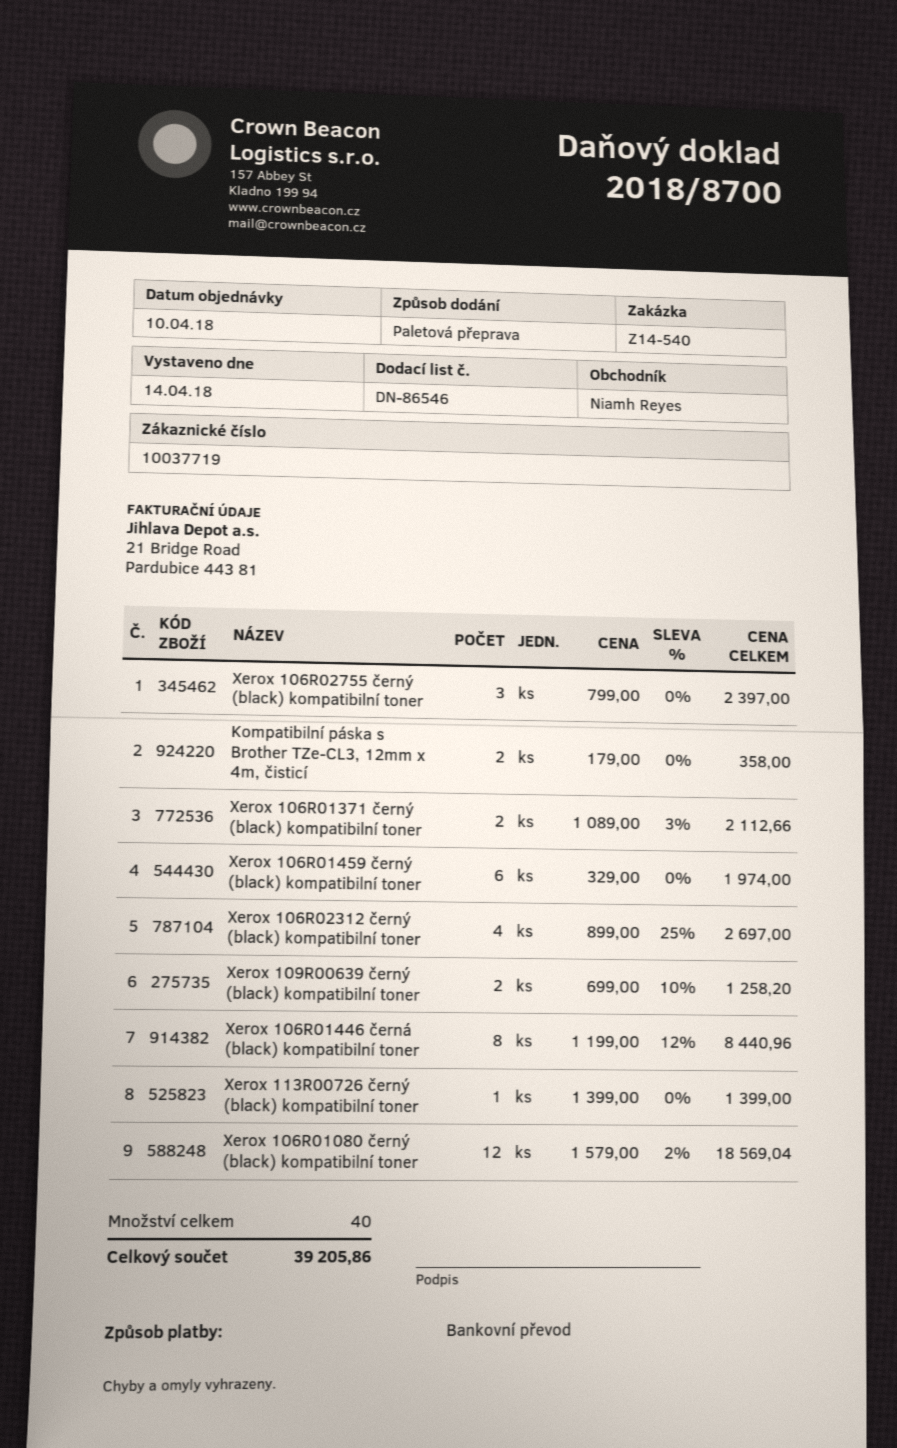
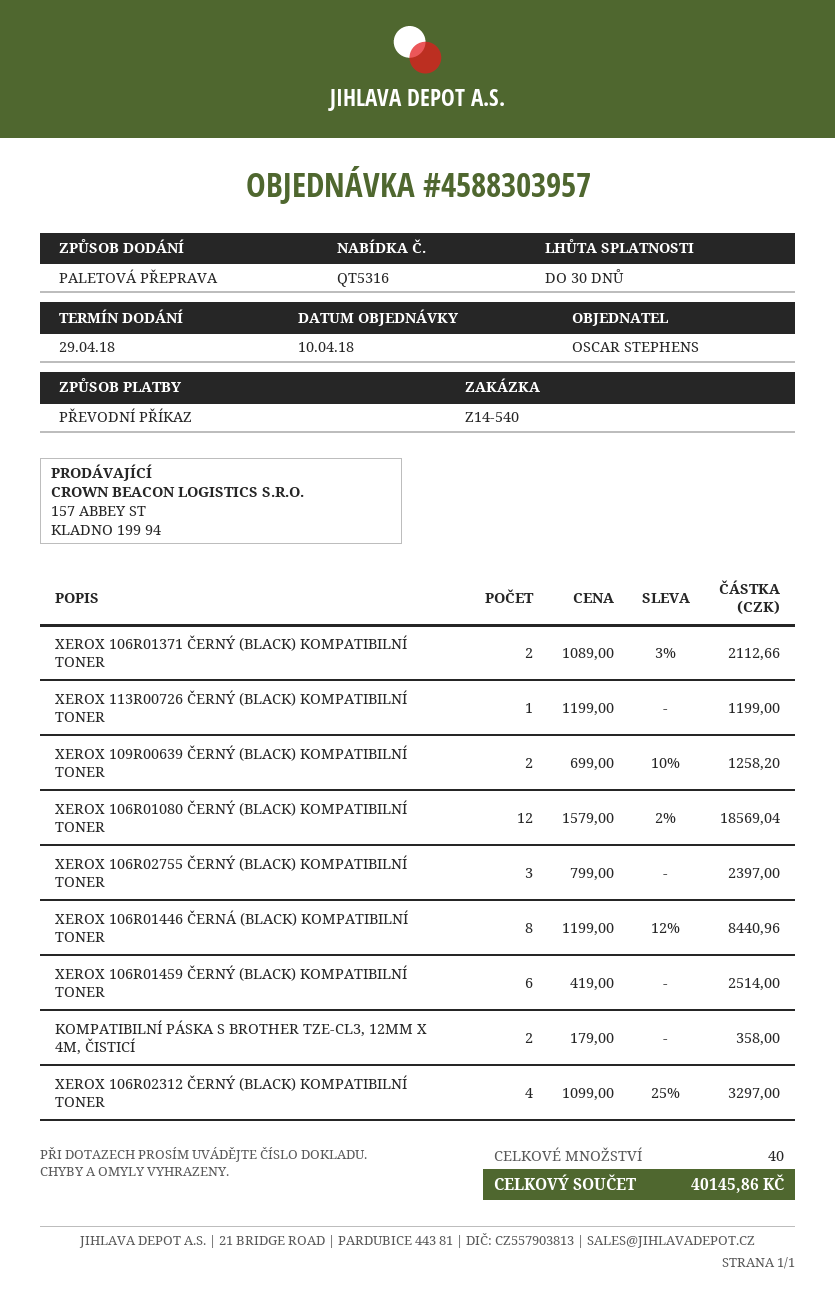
Xerox 106R01459 černý (black) kompatibilní toner: 6 x 329.00 = 1974.00 -> 6 x 419.00 = 2514.00
Xerox 106R02312 černý (black) kompatibilní toner: 4 x 899.00 - 25% = 2697.00 -> 4 x 1099.00 - 25% = 3297.00
Xerox 113R00726 černý (black) kompatibilní toner: 1 x 1399.00 = 1399.00 -> 1 x 1199.00 = 1199.00
total: 39205.86 -> 40145.86

